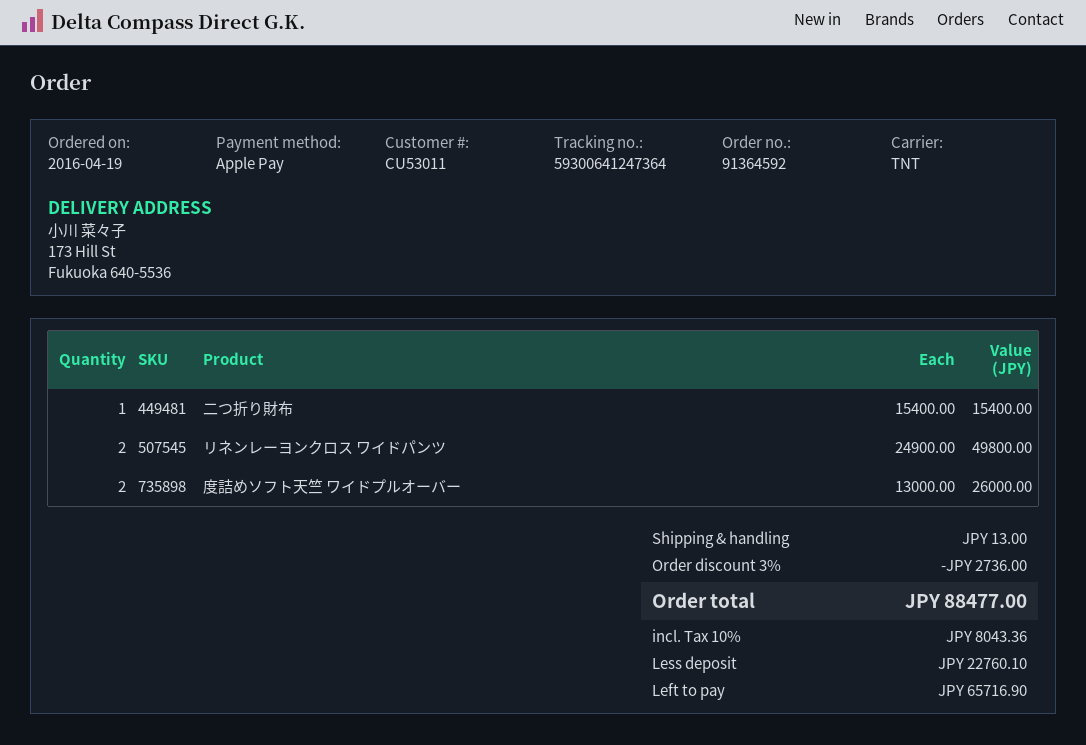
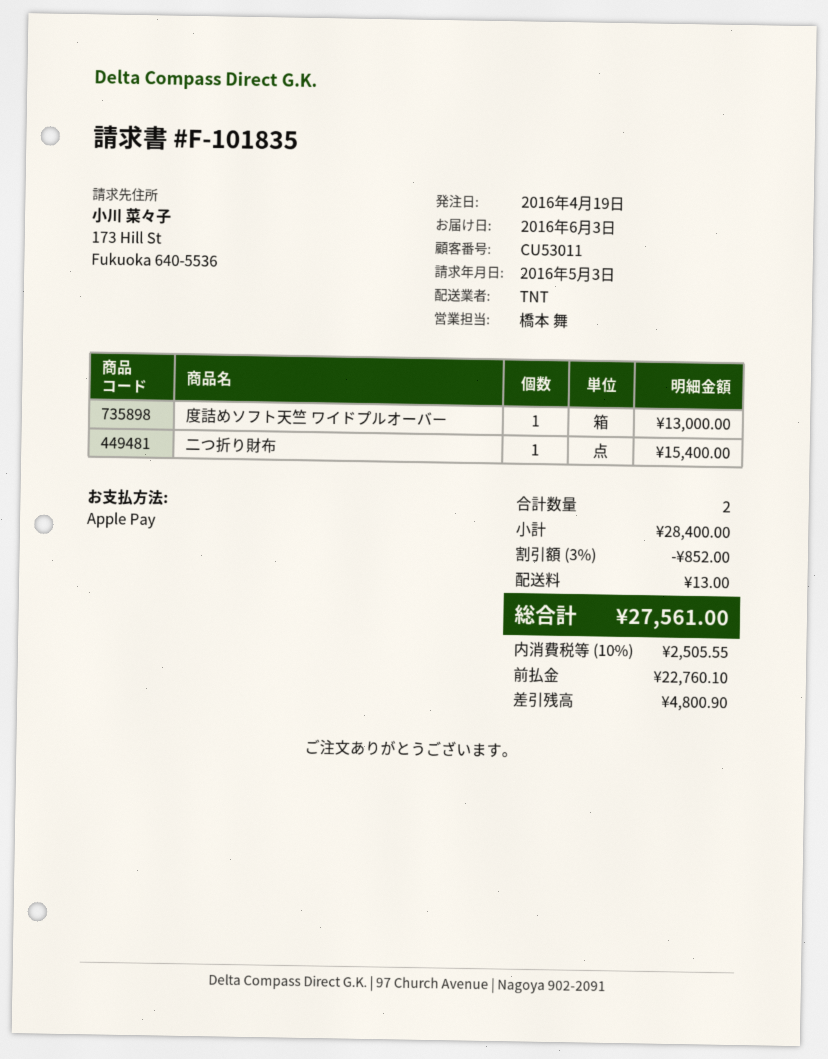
リネンレーヨンクロス ワイドパンツ: 2 for 49800.00 -> none
度詰めソフト天竺 ワイドプルオーバー: 2 for 26000.00 -> 1 for 13000.00
discount: 3% = 2736.00 -> 3% = 852.00
tax: 10% = 8043.36 -> 10% = 2505.55
total: 88477.00 -> 27561.00
balance: 65716.90 -> 4800.90

